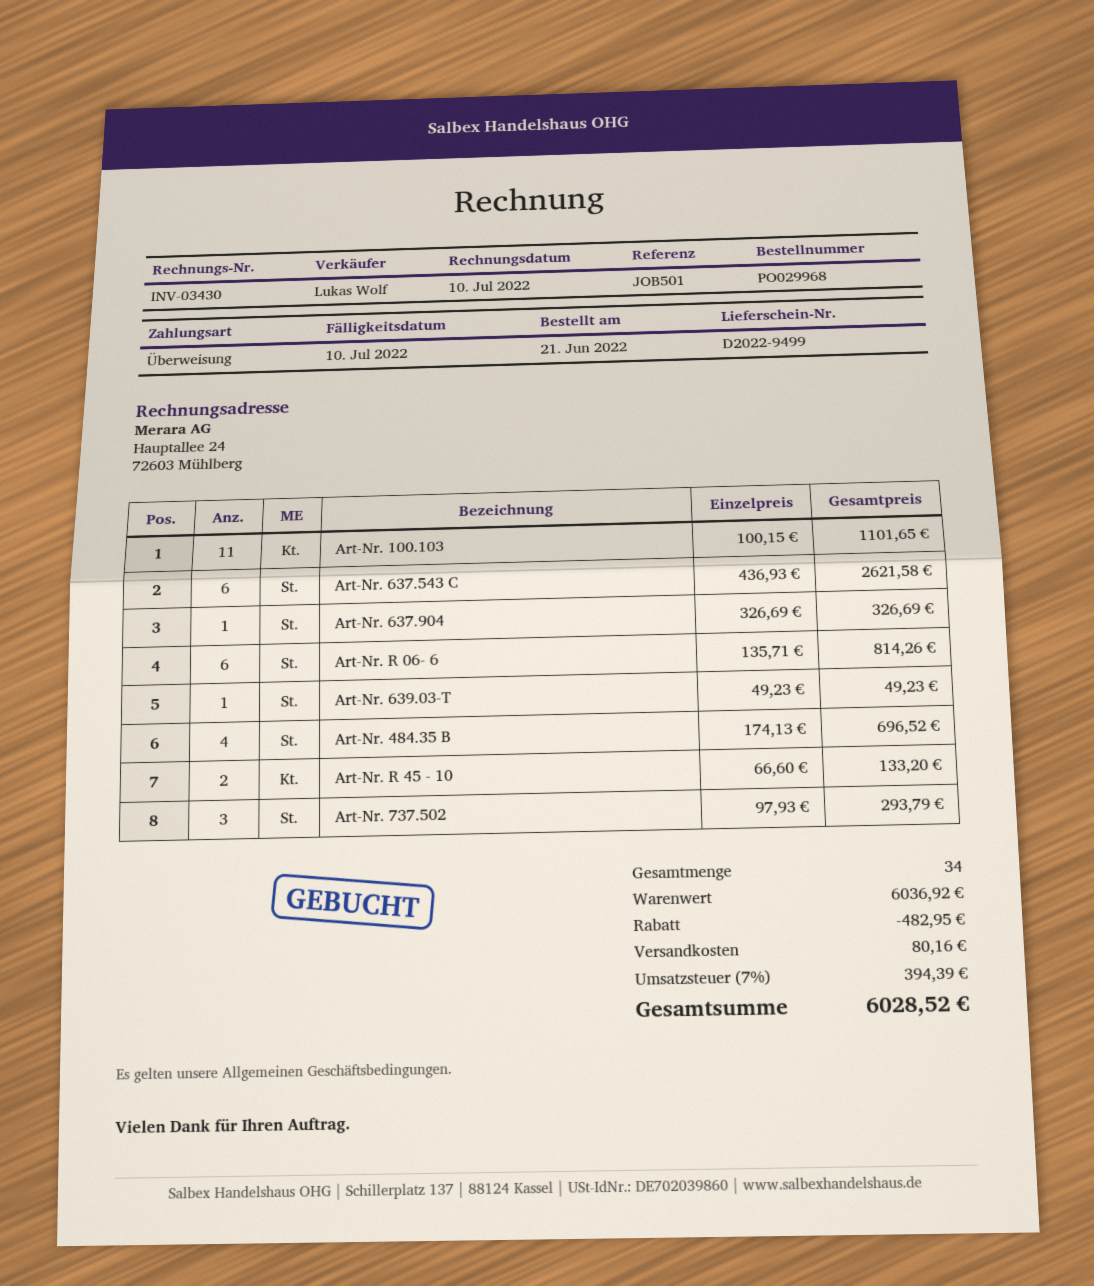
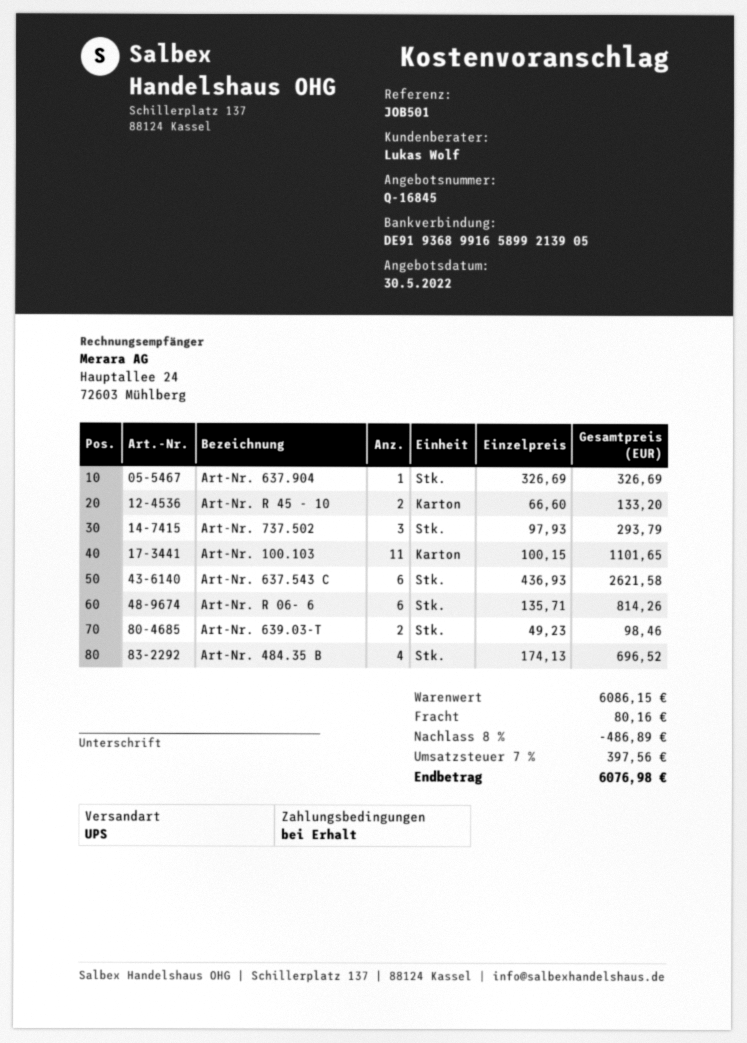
Art-Nr. 639.03-T: 1 x 49.23 = 49.23 -> 2 x 49.23 = 98.46
subtotal: 6036.92 -> 6086.15
discount: 482.95 -> 486.89
tax: 7% = 394.39 -> 7% = 397.56
total: 6028.52 -> 6076.98

